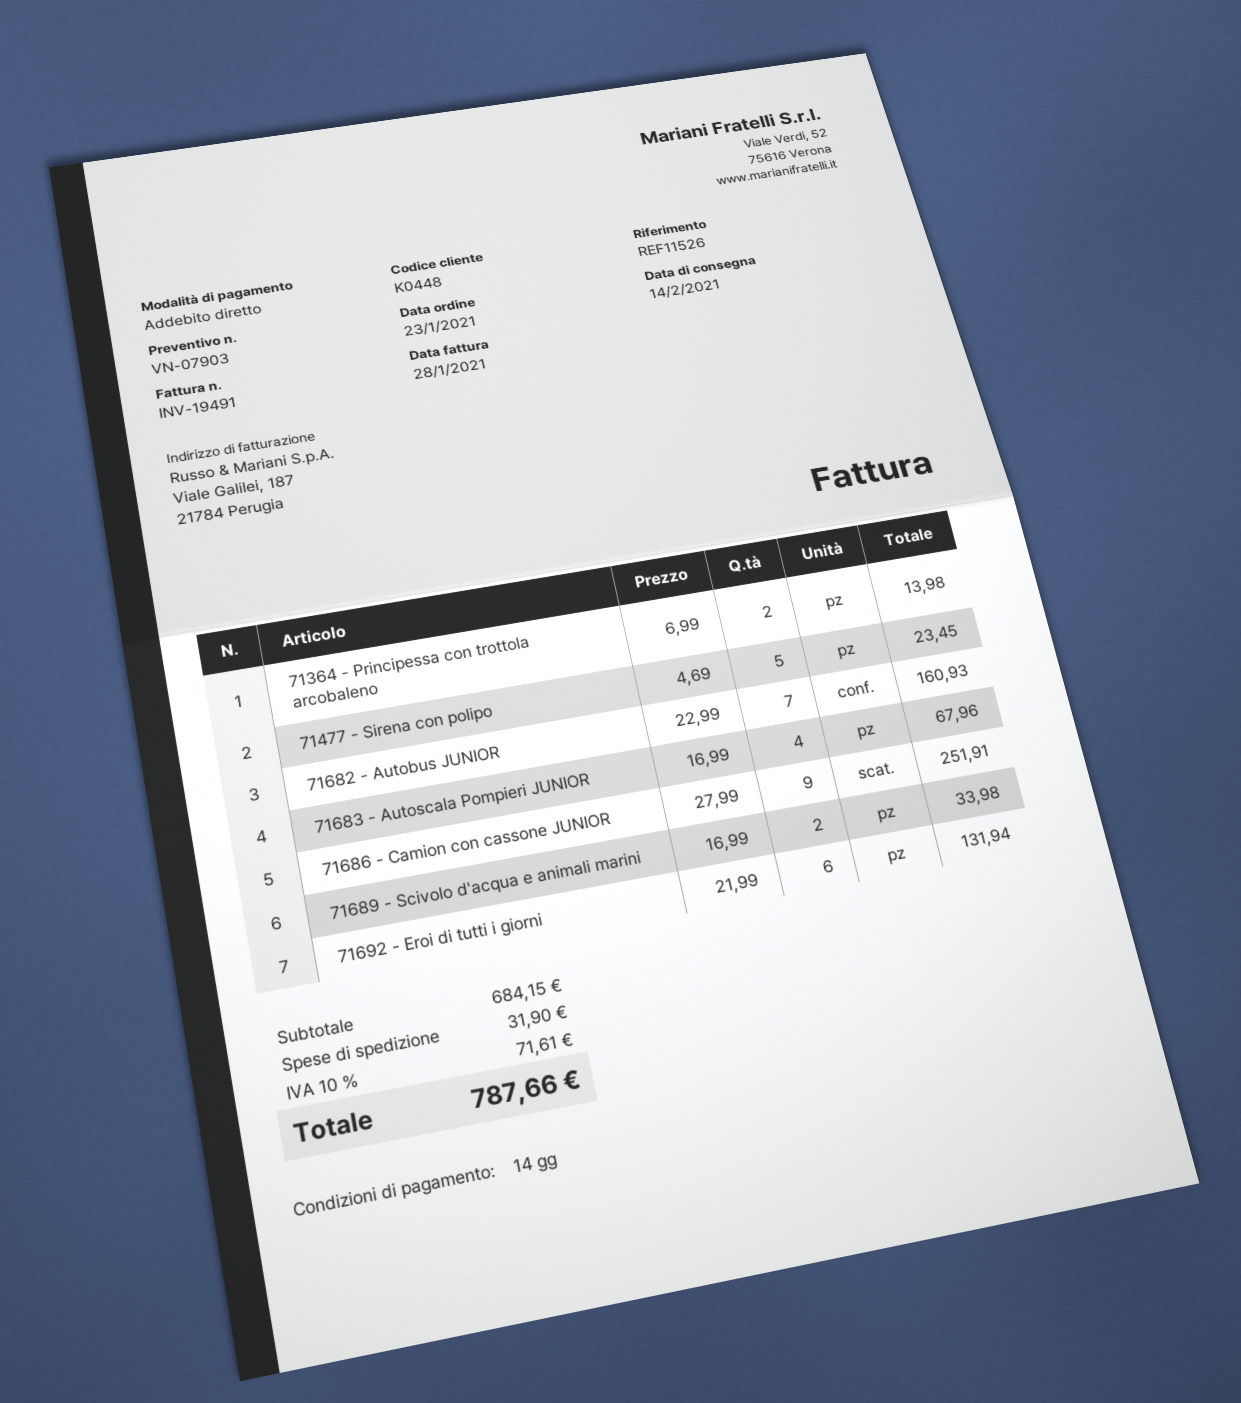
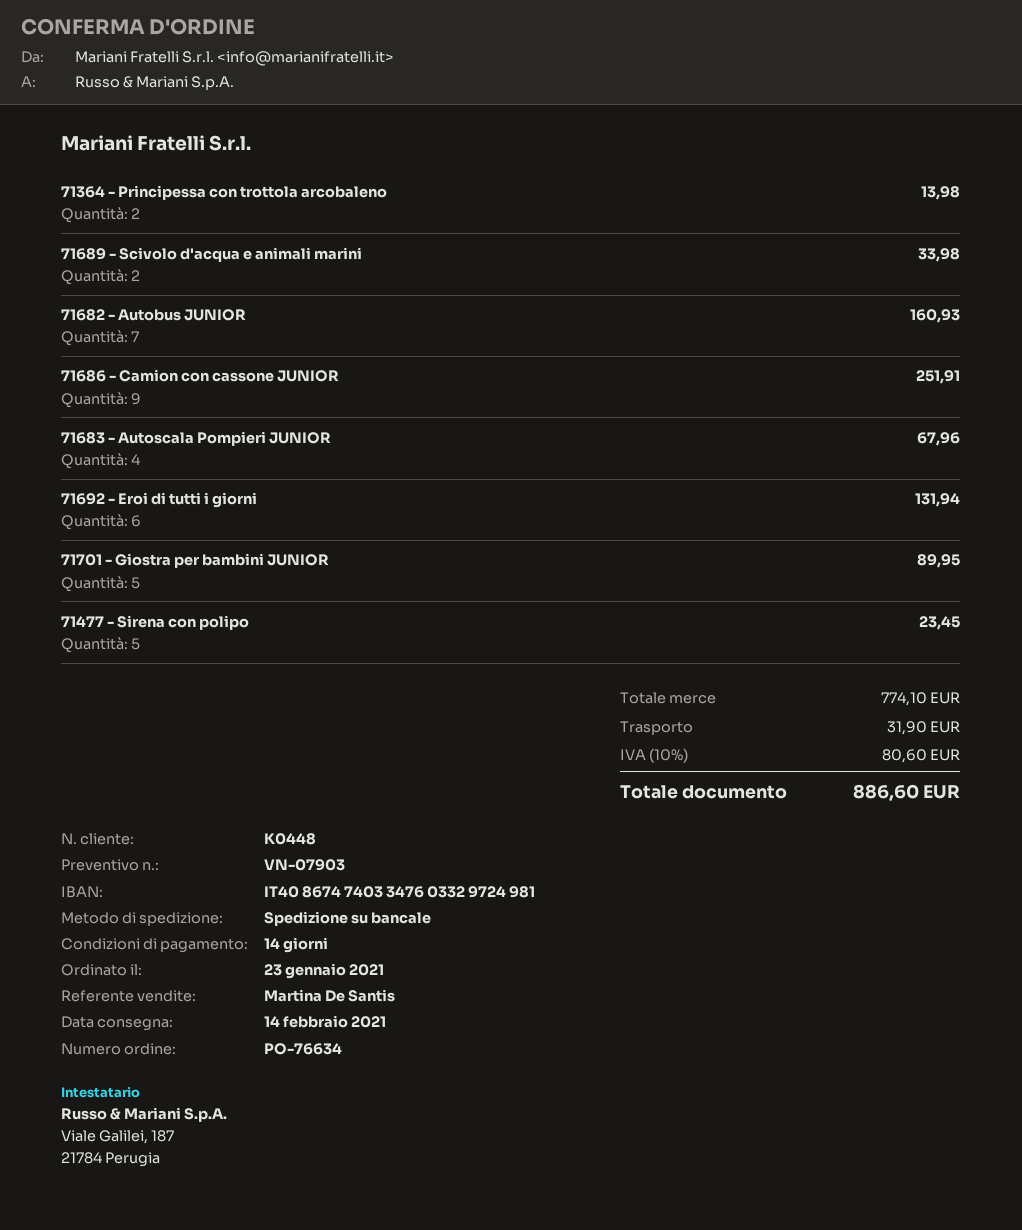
71701 - Giostra per bambini JUNIOR: none -> 5 for 89.95
subtotal: 684.15 -> 774.10
tax: 10% = 71.61 -> 10% = 80.60
total: 787.66 -> 886.60

